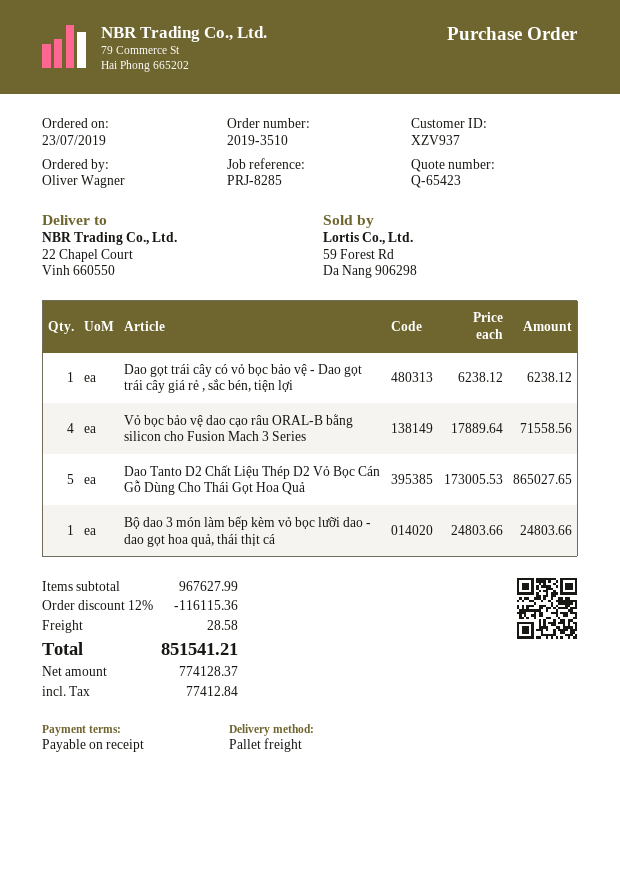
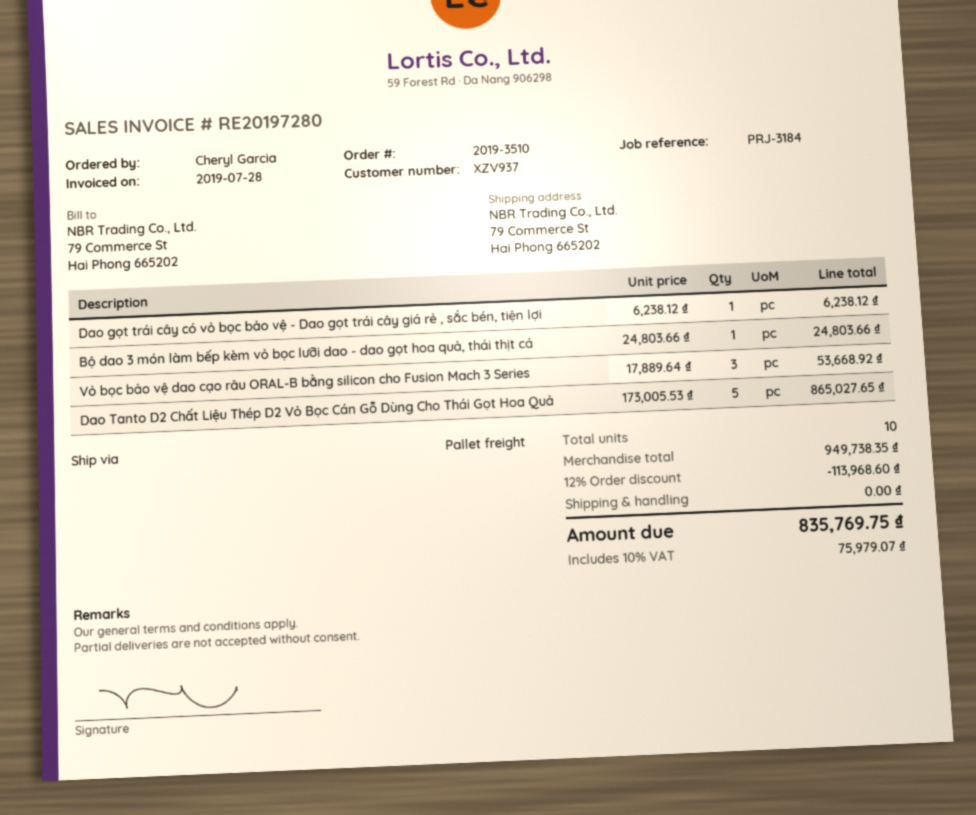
reference: PRJ-8285 -> PRJ-3184
ordered by: Oliver Wagner -> Cheryl Garcia
ship to: 22 Chapel Court, Vinh 660550 -> 79 Commerce St, Hai Phong 665202
Vỏ bọc bảo vệ dao cạo râu ORAL-B bằng silicon cho Fusion Mach 3 Series: 4 x 17889.64 = 71558.56 -> 3 x 17889.64 = 53668.92
subtotal: 967627.99 -> 949738.35
discount: 12% = 116115.36 -> 12% = 113968.60
shipping: 28.58 -> 0.00
tax: 77412.84 -> 75979.07
total: 851541.21 -> 835769.75

